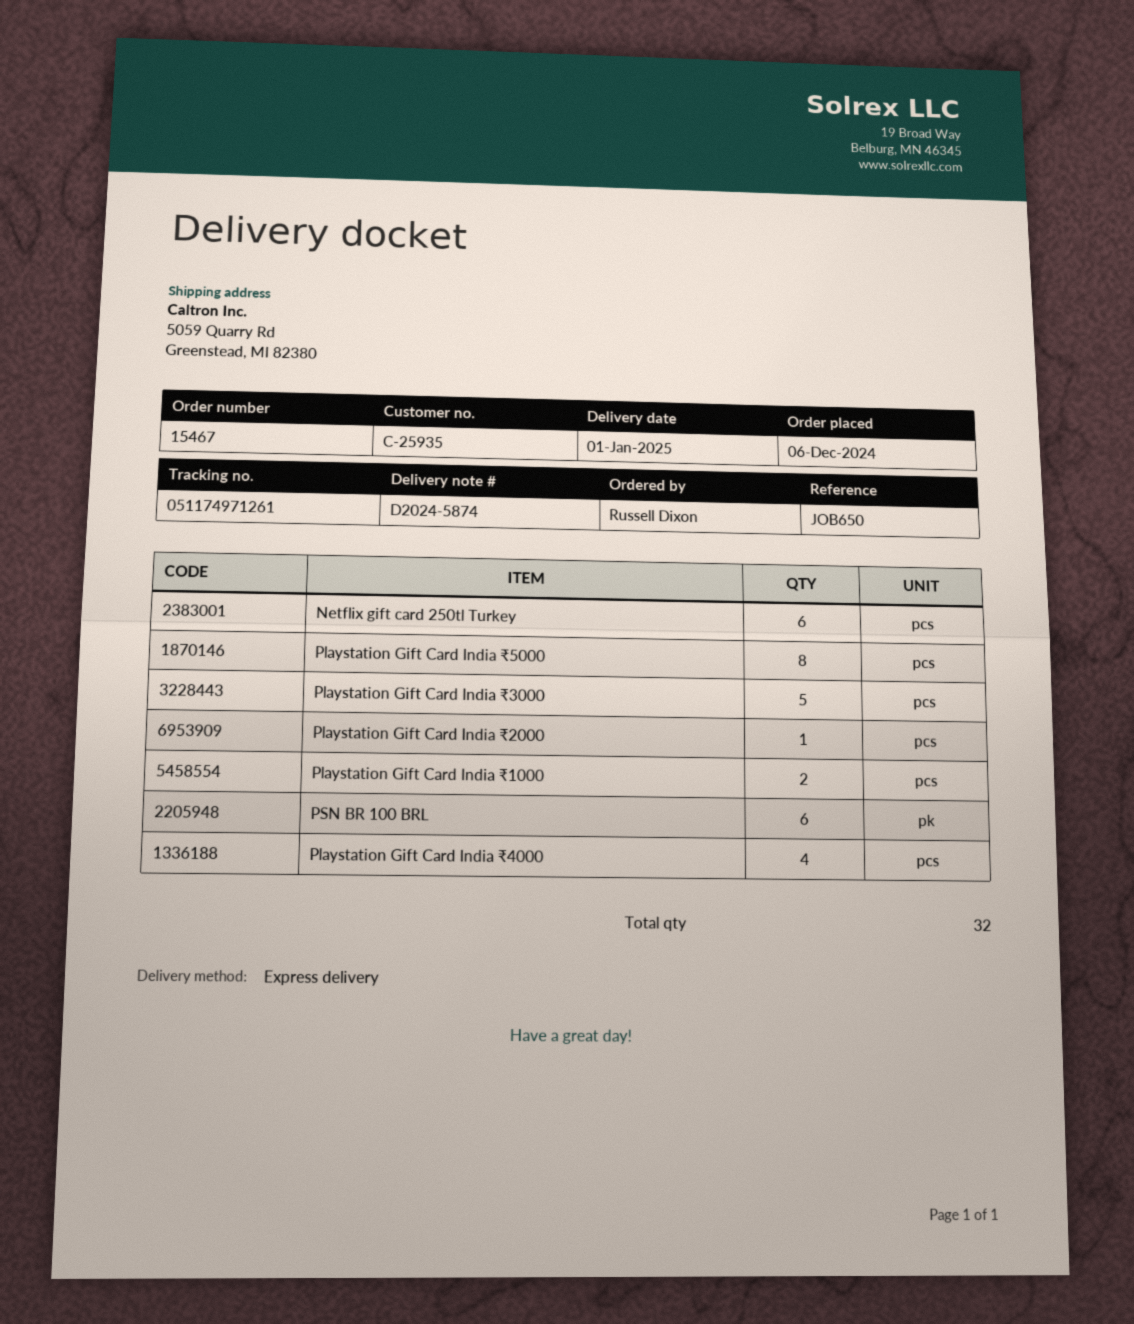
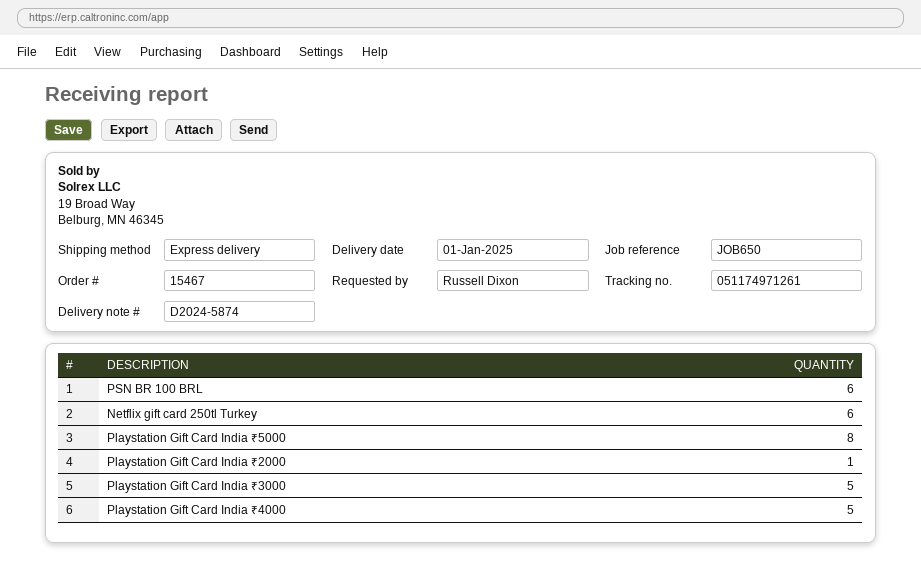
Playstation Gift Card India ₹1000: 2 -> none
Playstation Gift Card India ₹4000: 4 -> 5

